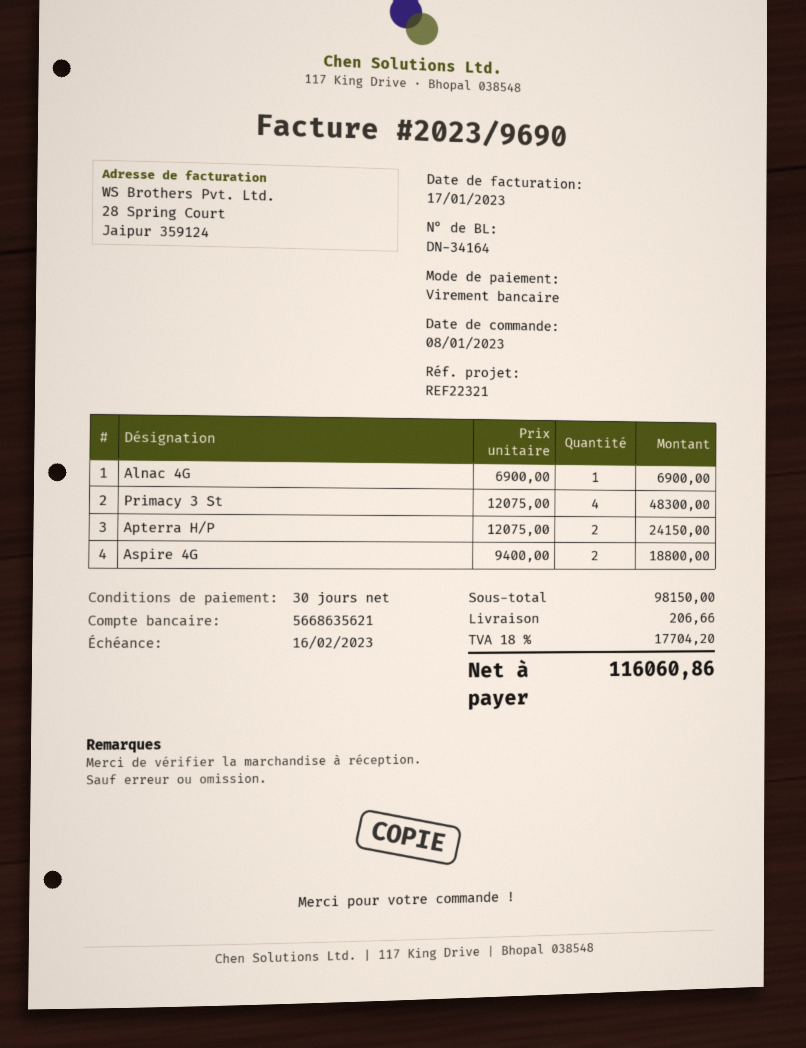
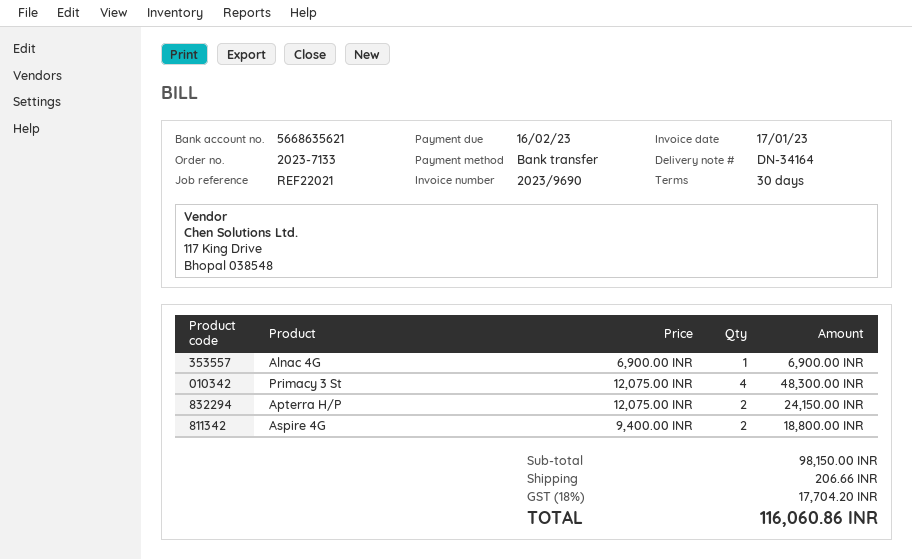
reference: REF22321 -> REF22021

